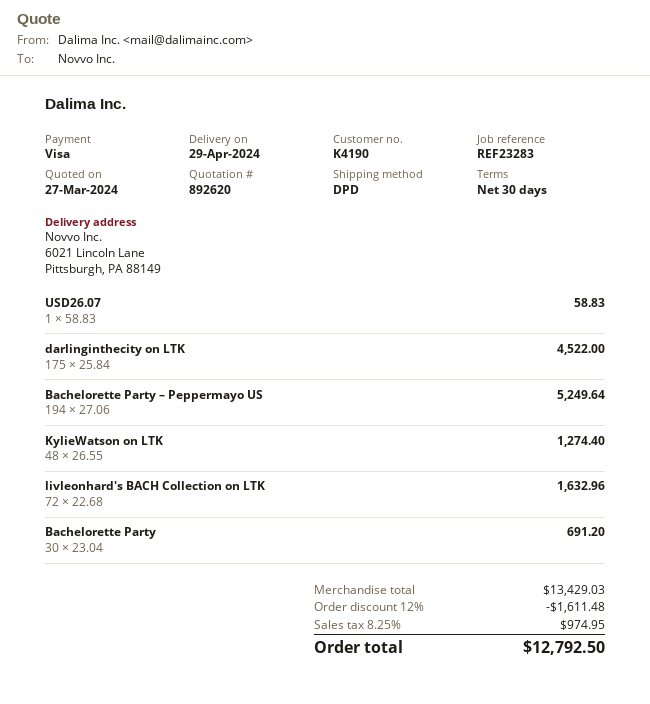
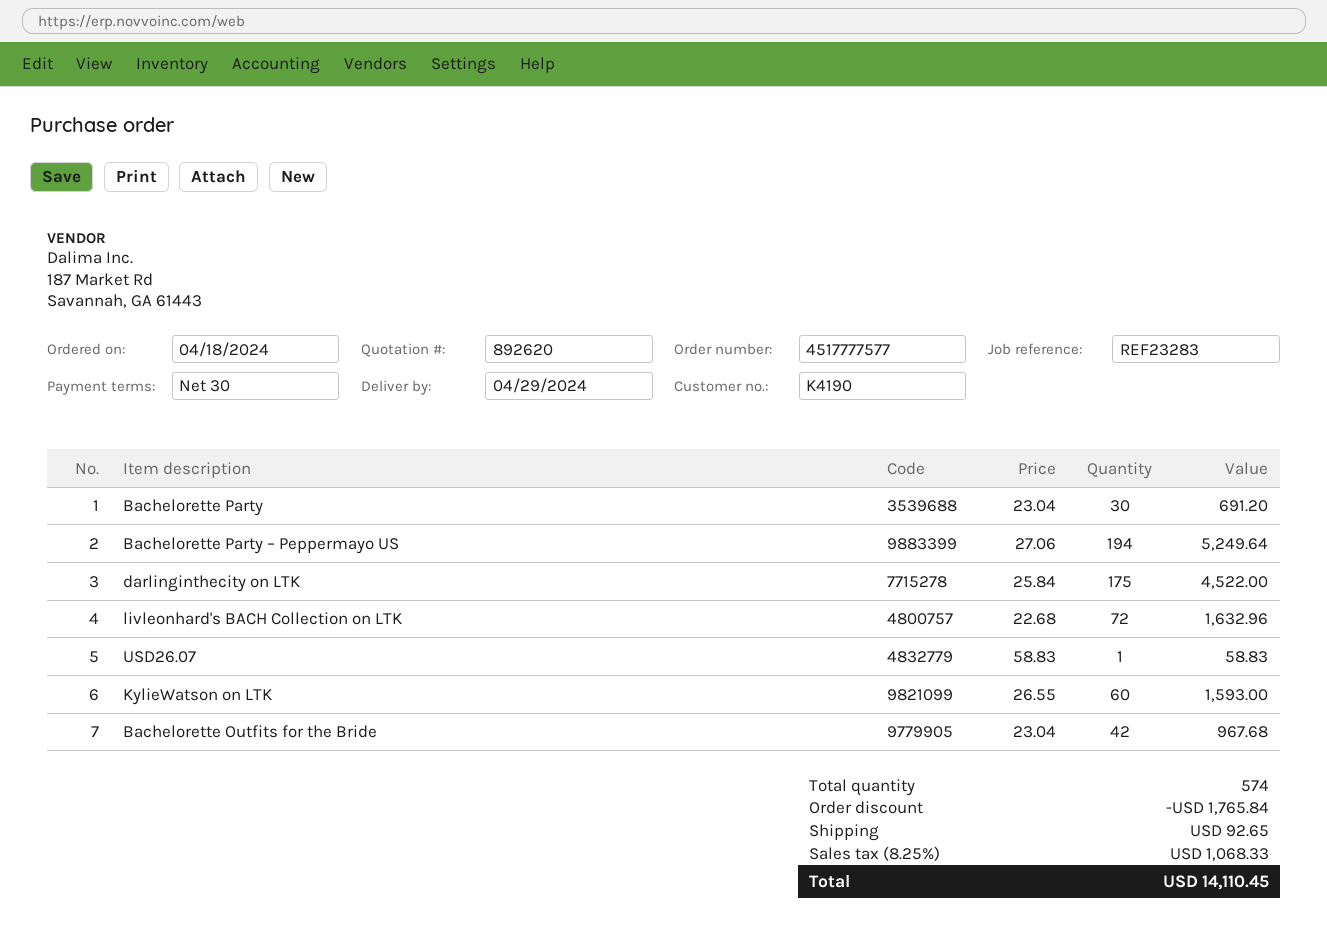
KylieWatson on LTK: 48 x 26.55 = 1274.40 -> 60 x 26.55 = 1593.00
Bachelorette Outfits for the Bride: none -> 42 x 23.04 = 967.68
discount: 1611.48 -> 1765.84
shipping: none -> 92.65
tax: 8.25% = 974.95 -> 8.25% = 1068.33
total: 12792.50 -> 14110.45

